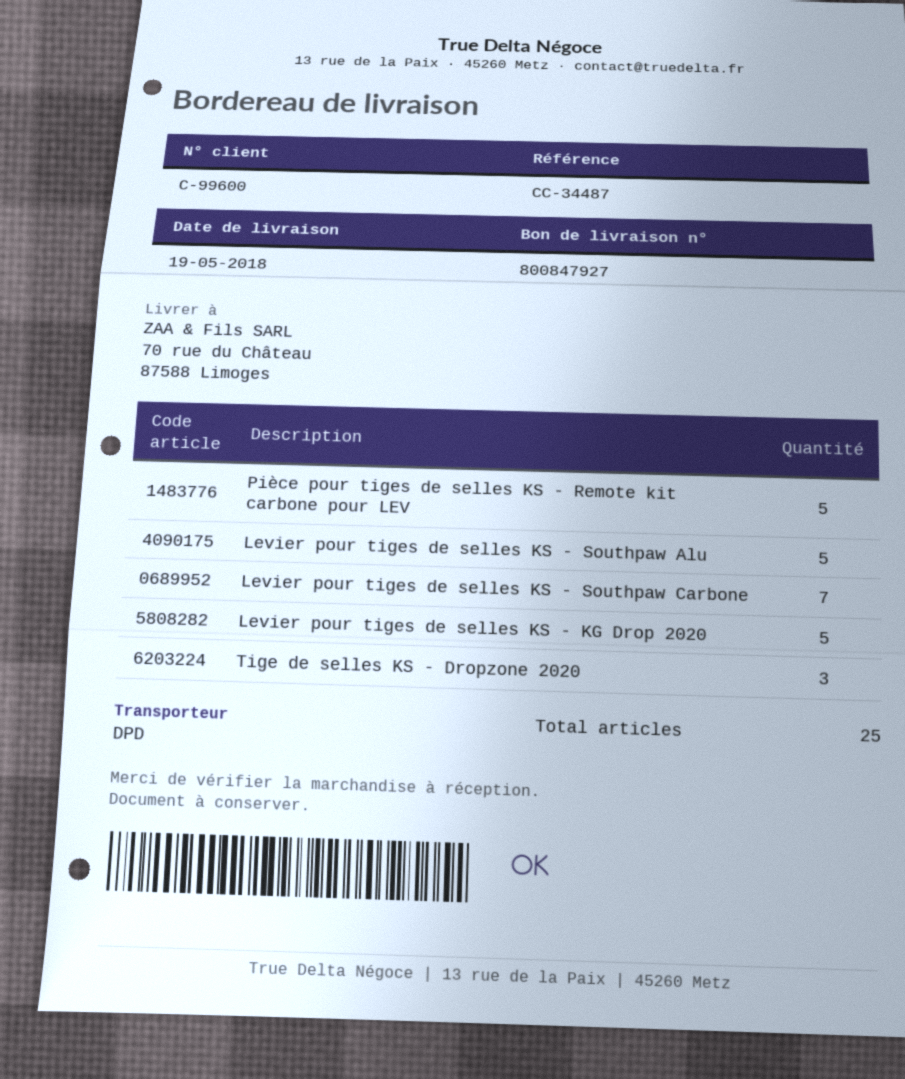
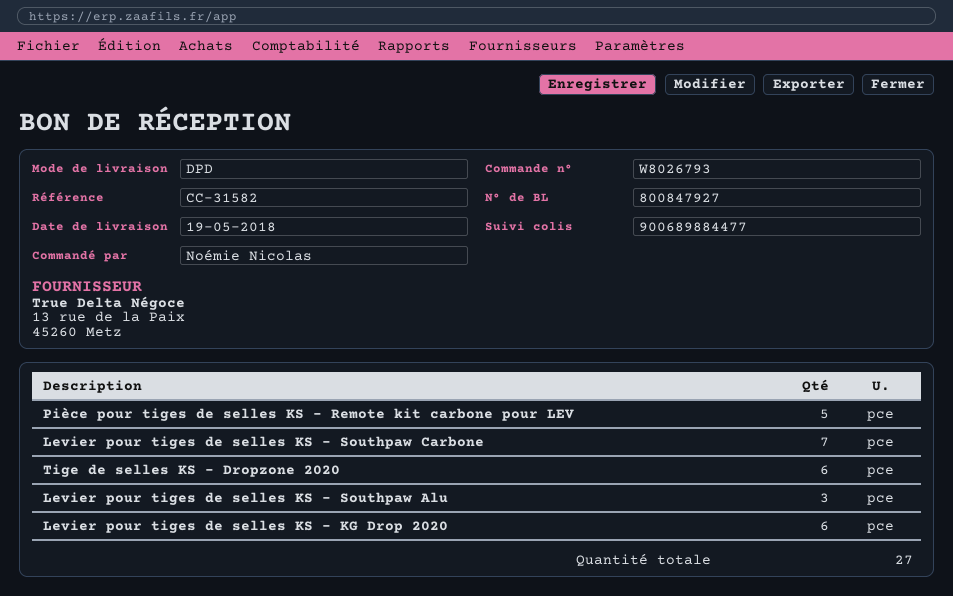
reference: CC-34487 -> CC-31582
Levier pour tiges de selles KS - Southpaw Alu: 5 -> 3
Levier pour tiges de selles KS - KG Drop 2020: 5 -> 6
Tige de selles KS - Dropzone 2020: 3 -> 6
total quantity: 25 -> 27

